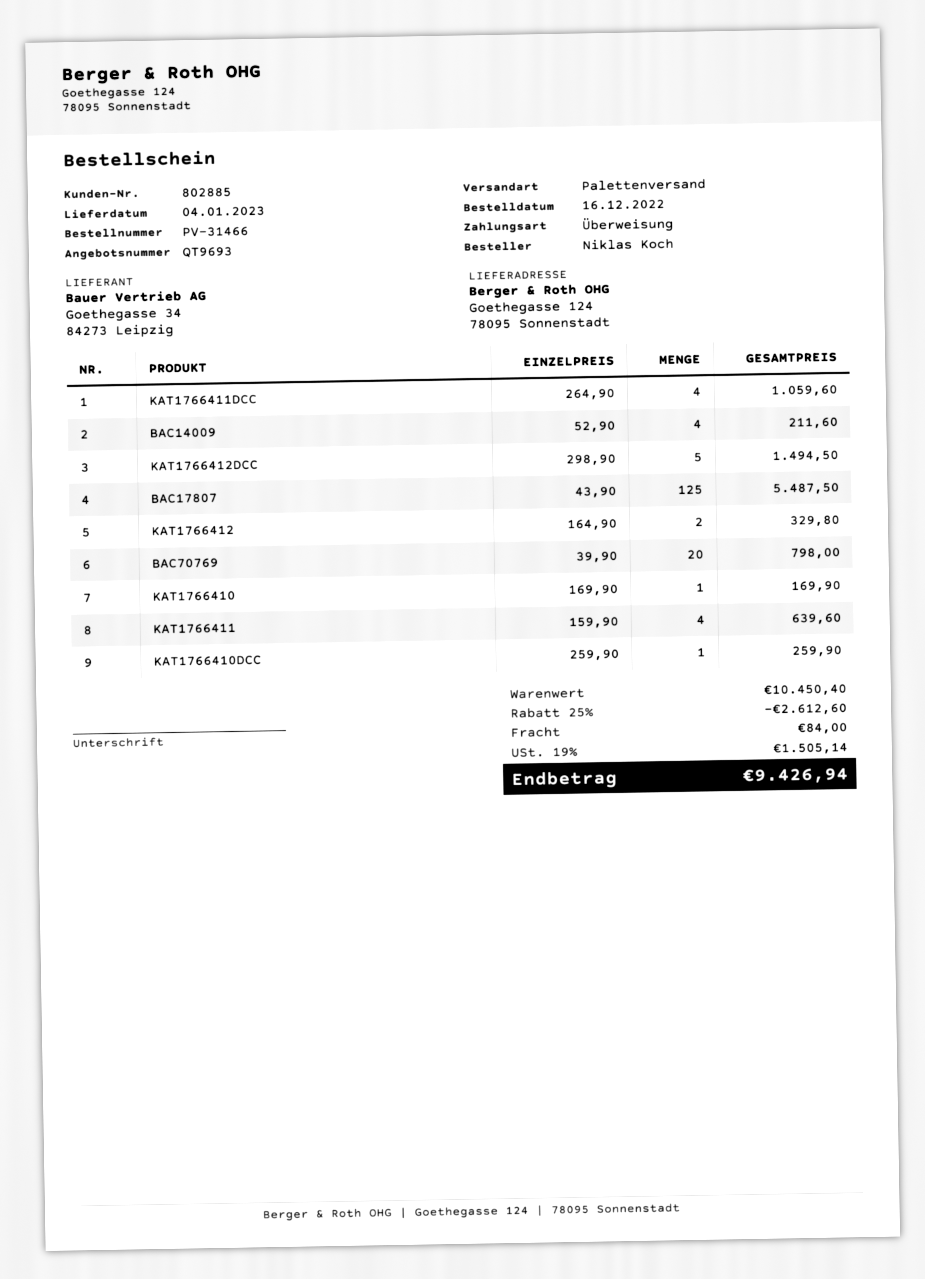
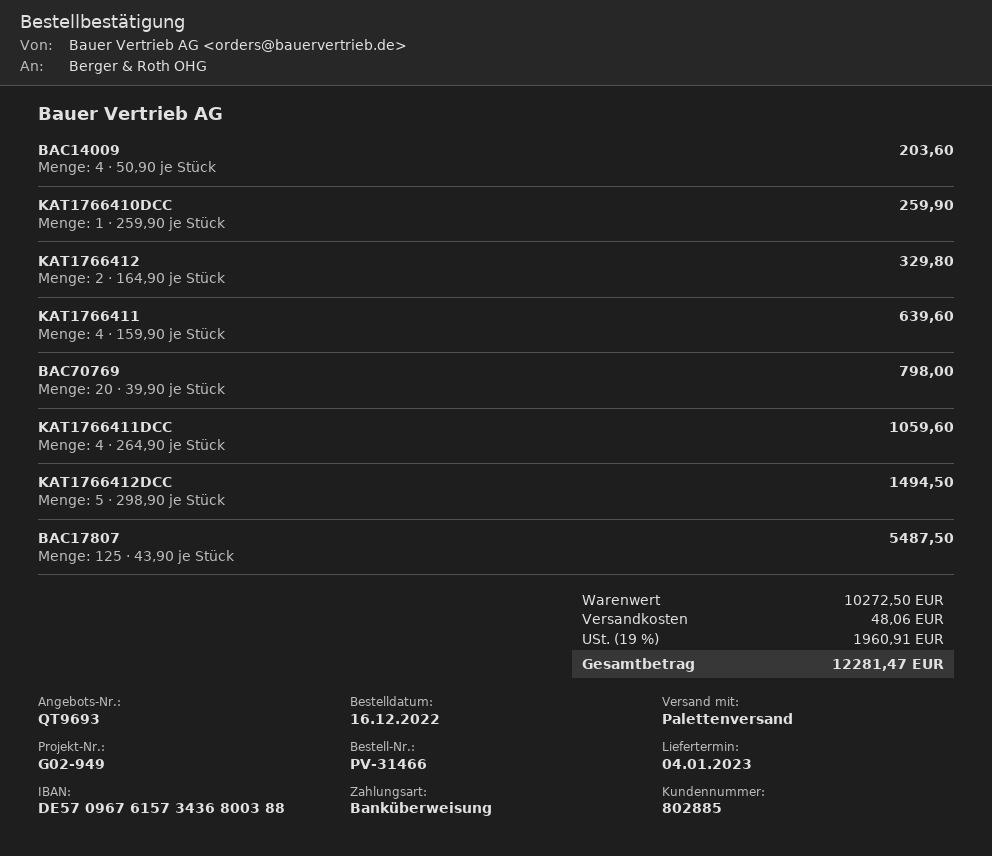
BAC14009: 4 x 52.90 = 211.60 -> 4 x 50.90 = 203.60
KAT1766410: 1 x 169.90 = 169.90 -> none
subtotal: 10450.40 -> 10272.50
discount: 25% = 2612.60 -> none
shipping: 84.00 -> 48.06
tax: 19% = 1505.14 -> 19% = 1960.91
total: 9426.94 -> 12281.47

